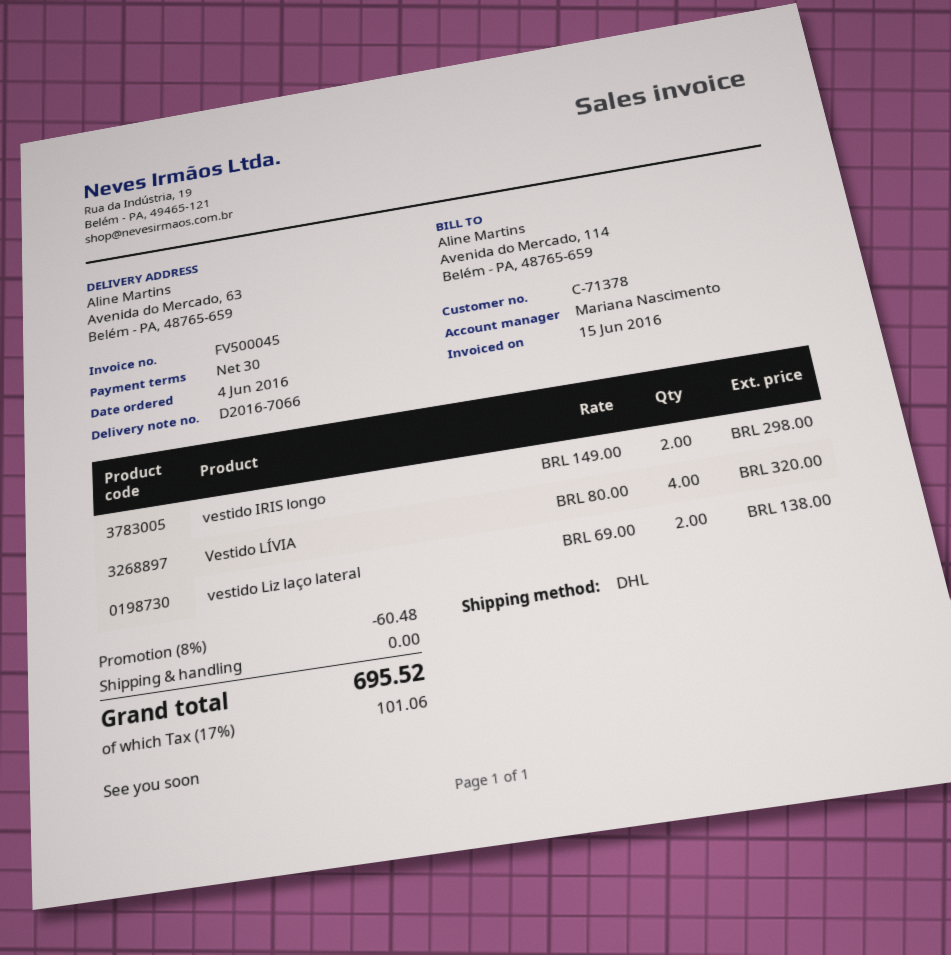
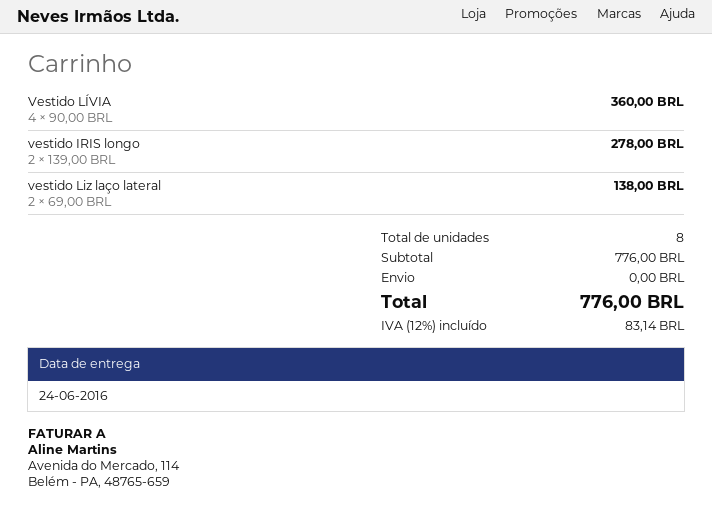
vestido IRIS longo: 2 x 149.00 = 298.00 -> 2 x 139.00 = 278.00
Vestido LÍVIA: 4 x 80.00 = 320.00 -> 4 x 90.00 = 360.00
discount: 8% = 60.48 -> none
tax: 17% = 101.06 -> 12% = 83.14
total: 695.52 -> 776.00

